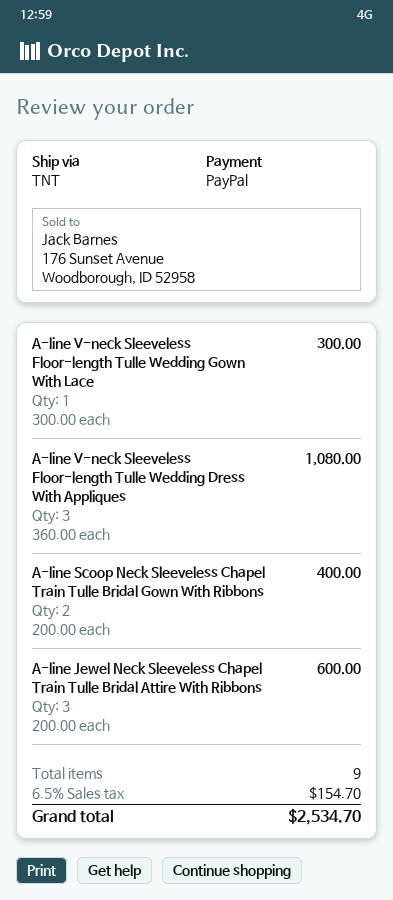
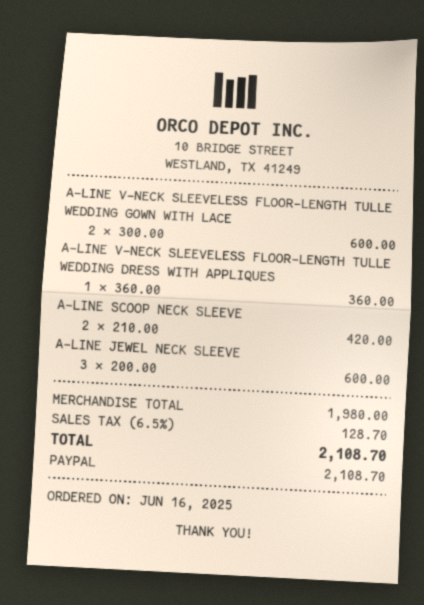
A-line V-neck Sleeveless Floor-length Tulle Wedding Gown With Lace: 1 x 300.00 = 300.00 -> 2 x 300.00 = 600.00
A-line V-neck Sleeveless Floor-length Tulle Wedding Dress With Appliques: 3 x 360.00 = 1080.00 -> 1 x 360.00 = 360.00
A-line Scoop Neck Sleeveless Chapel Train Tulle Bridal Gown With Ribbons: 2 x 200.00 = 400.00 -> 2 x 210.00 = 420.00
tax: 6.5% = 154.70 -> 6.5% = 128.70
total: 2534.70 -> 2108.70

